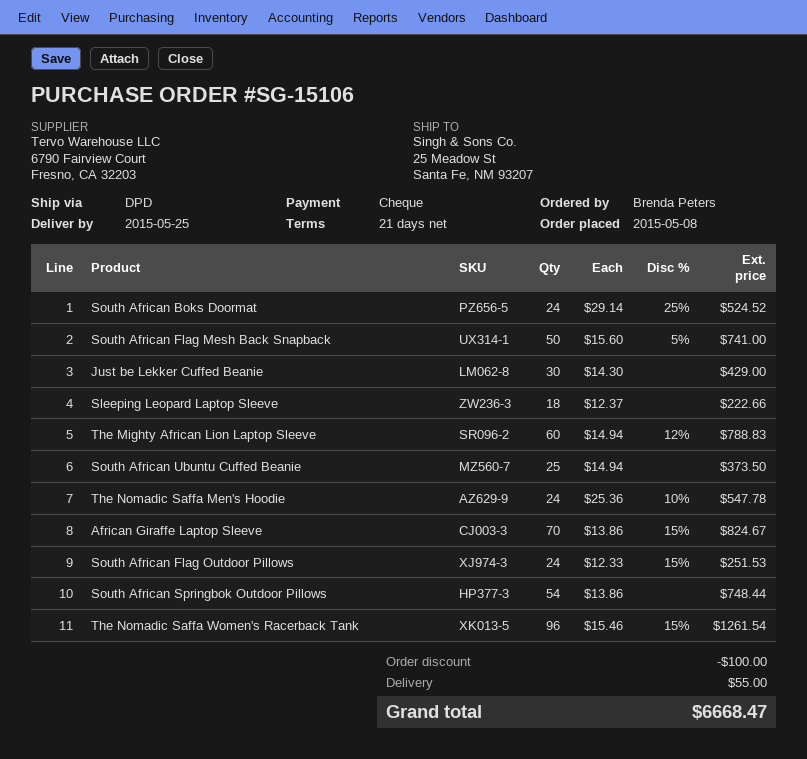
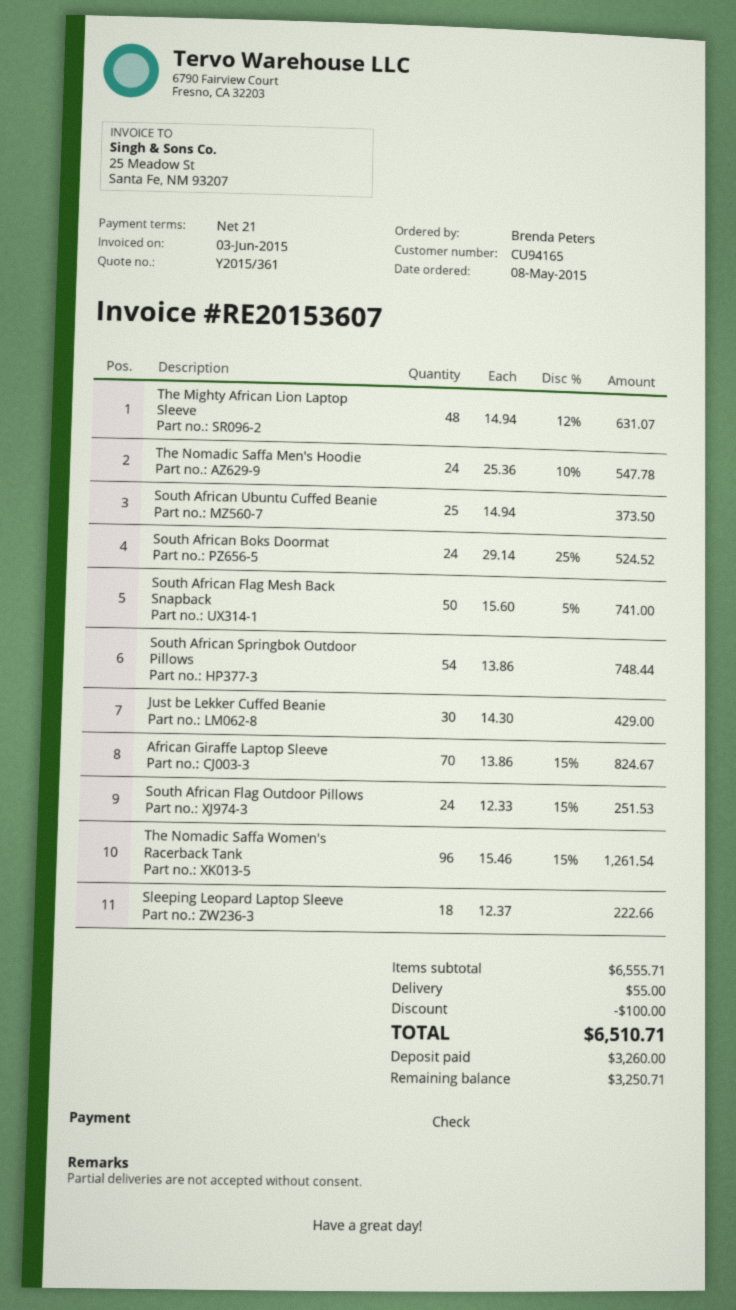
The Mighty African Lion Laptop Sleeve: 60 x 14.94 - 12% = 788.83 -> 48 x 14.94 - 12% = 631.07
total: 6668.47 -> 6510.71

